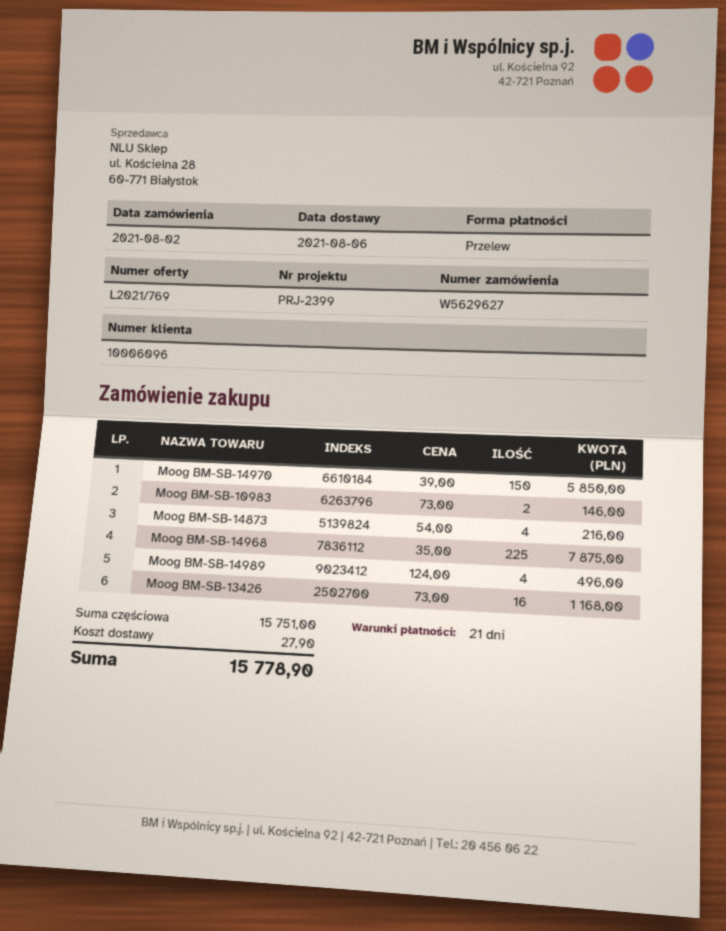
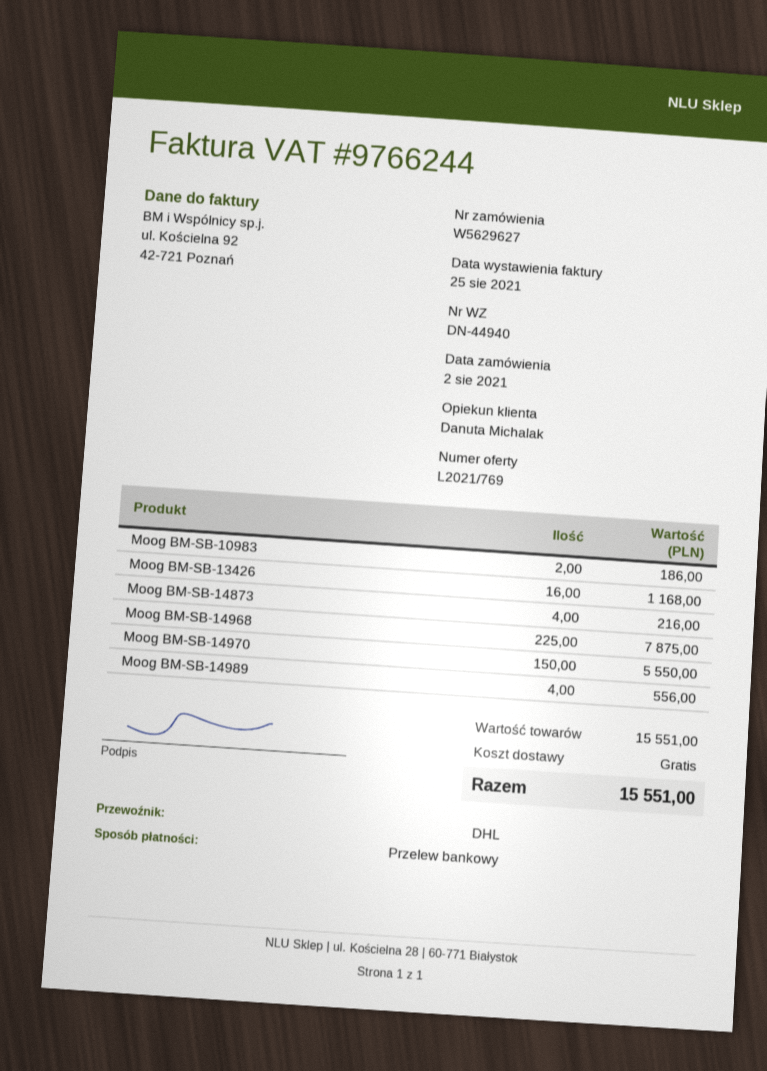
Moog BM-SB-14970: 150 for 5850.00 -> 150 for 5550.00
Moog BM-SB-10983: 2 for 146.00 -> 2 for 186.00
Moog BM-SB-14989: 4 for 496.00 -> 4 for 556.00
subtotal: 15751.00 -> 15551.00
shipping: 27.90 -> 0.00
total: 15778.90 -> 15551.00

